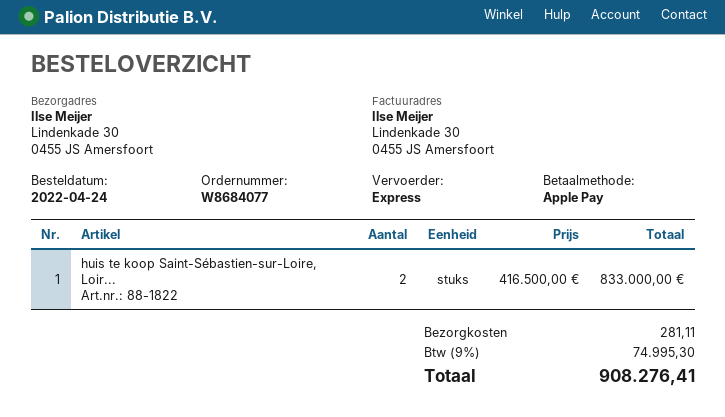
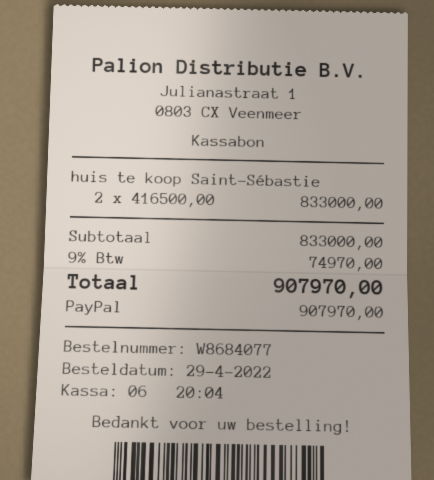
order date: 2022-04-24 -> 2022-04-29
payment method: Apple Pay -> PayPal
shipping: 281.11 -> none
tax: 9% = 74995.30 -> 9% = 74970.00
total: 908276.41 -> 907970.00

